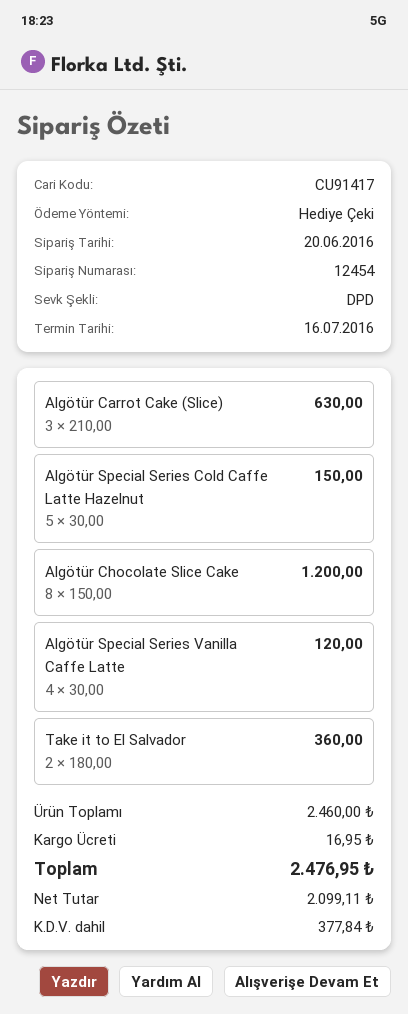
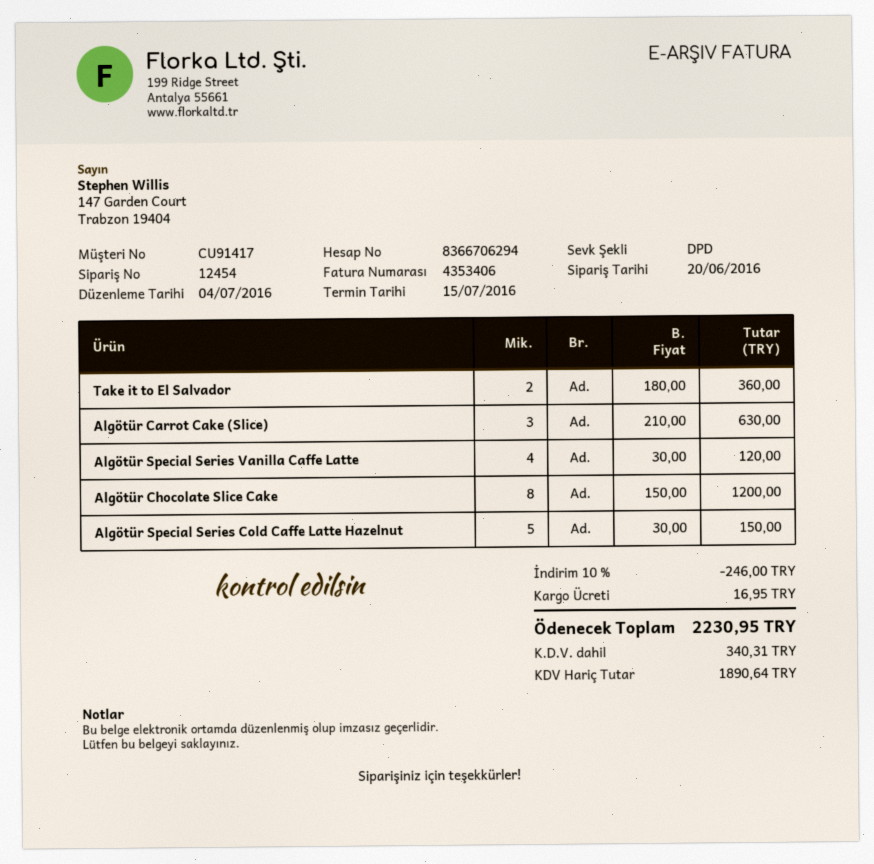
delivery date: 2016-07-16 -> 2016-07-15
discount: none -> 10% = 246.00
net: 2099.11 -> 1890.64
tax: 377.84 -> 340.31
total: 2476.95 -> 2230.95

